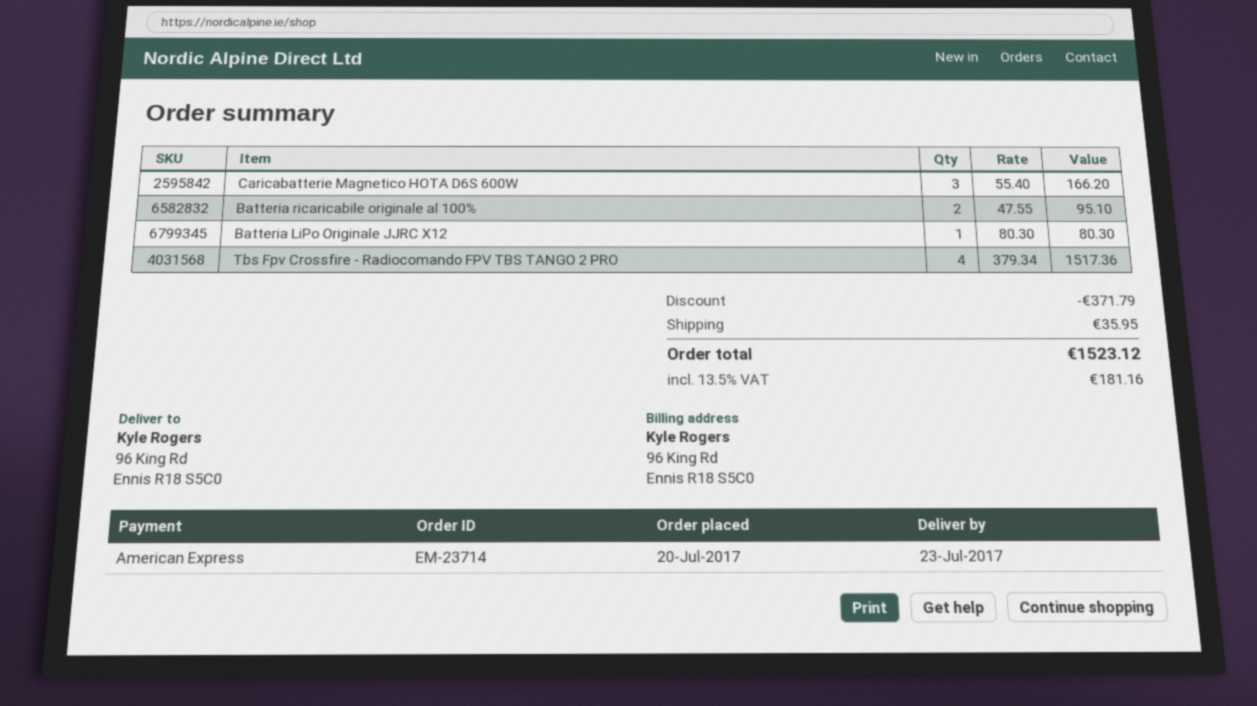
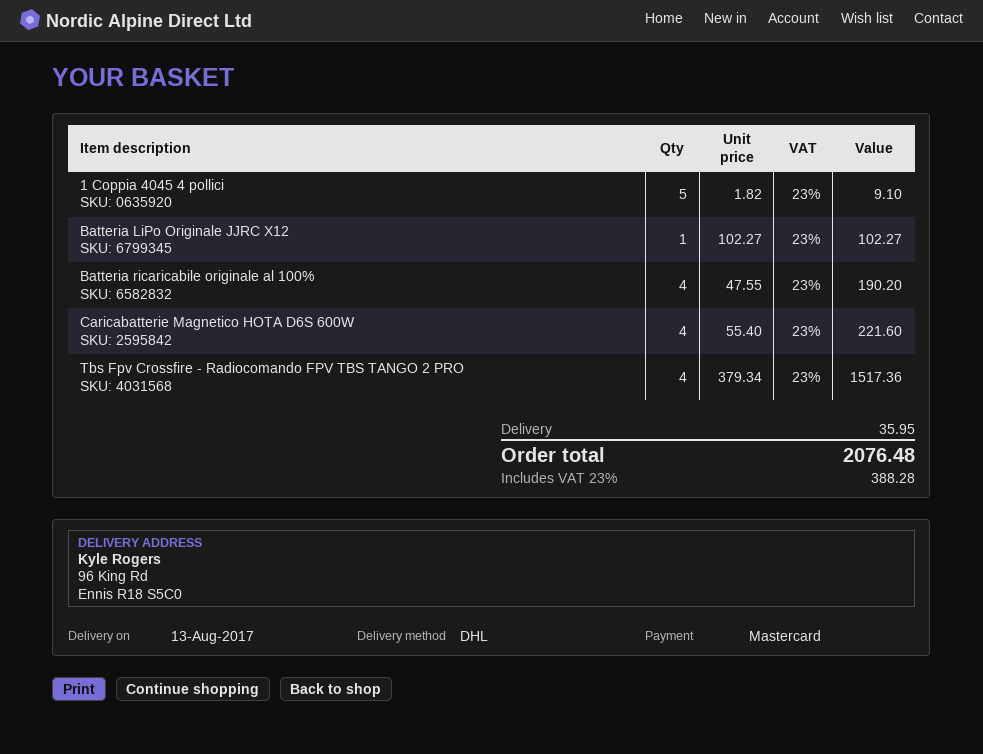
delivery date: 2017-07-23 -> 2017-08-13
payment method: American Express -> Mastercard
Caricabatterie Magnetico HOTA D6S 600W: 3 x 55.40 = 166.20 -> 4 x 55.40 = 221.60
Batteria ricaricabile originale al 100%: 2 x 47.55 = 95.10 -> 4 x 47.55 = 190.20
Batteria LiPo Originale JJRC X12: 1 x 80.30 = 80.30 -> 1 x 102.27 = 102.27
1 Coppia 4045 4 pollici: none -> 5 x 1.82 = 9.10
discount: 371.79 -> none
tax: 13.5% = 181.16 -> 23% = 388.28
total: 1523.12 -> 2076.48

